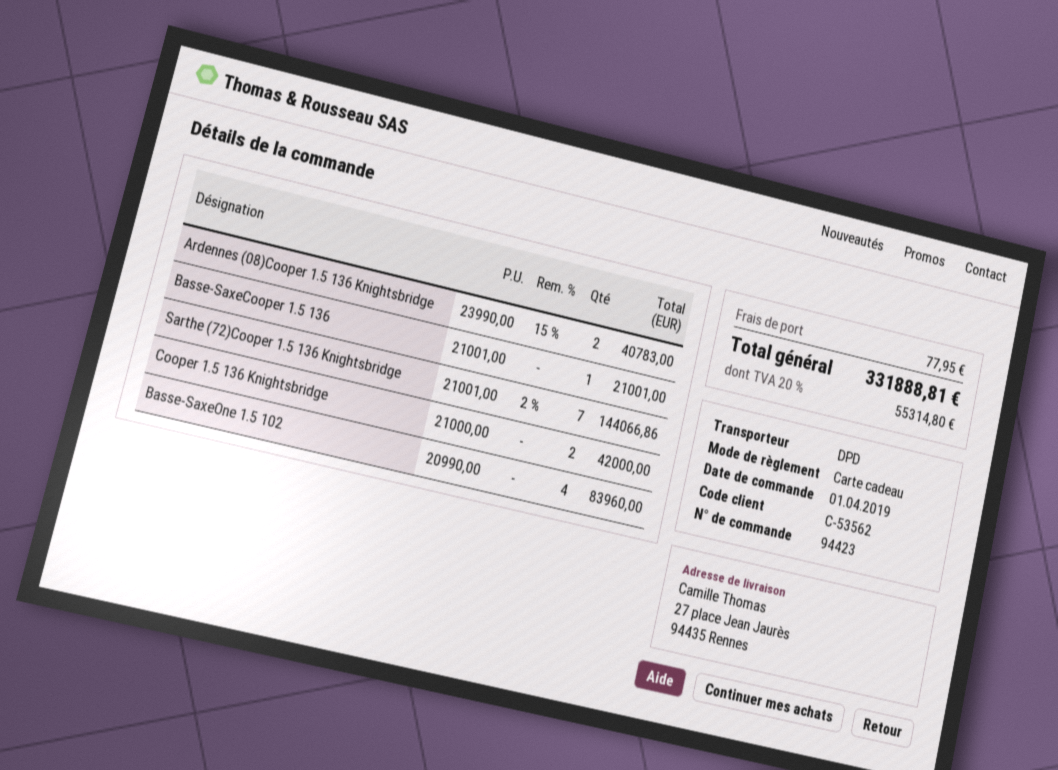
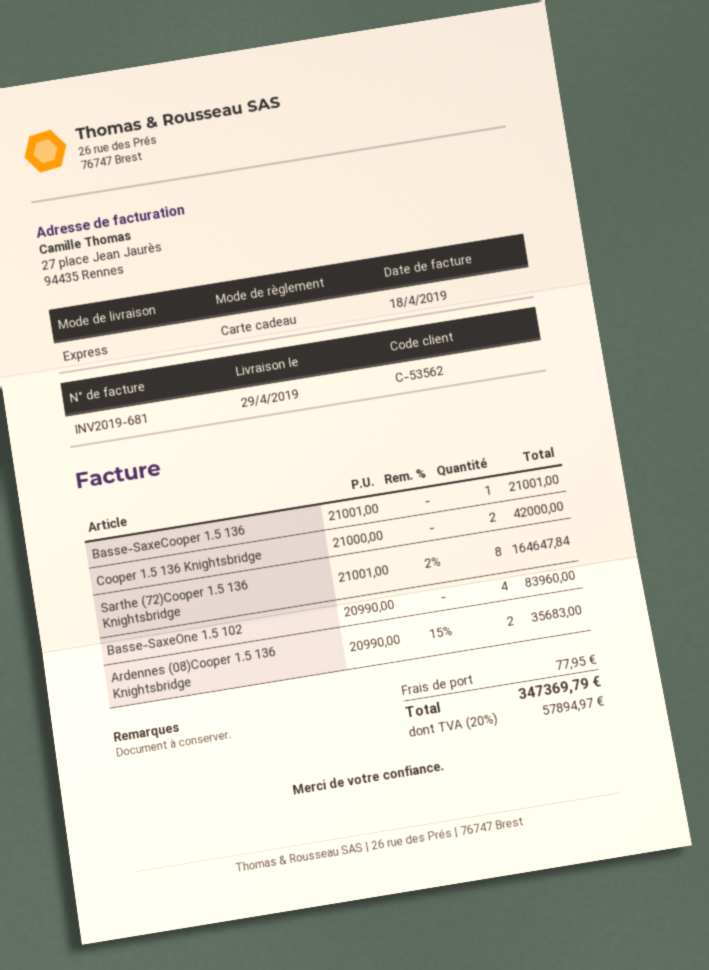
shipping method: DPD -> express
Ardennes (08)Cooper 1.5 136 Knightsbridge: 2 x 23990.00 - 15% = 40783.00 -> 2 x 20990.00 - 15% = 35683.00
Sarthe (72)Cooper 1.5 136 Knightsbridge: 7 x 21001.00 - 2% = 144066.86 -> 8 x 21001.00 - 2% = 164647.84
tax: 20% = 55314.80 -> 20% = 57894.97
total: 331888.81 -> 347369.79

